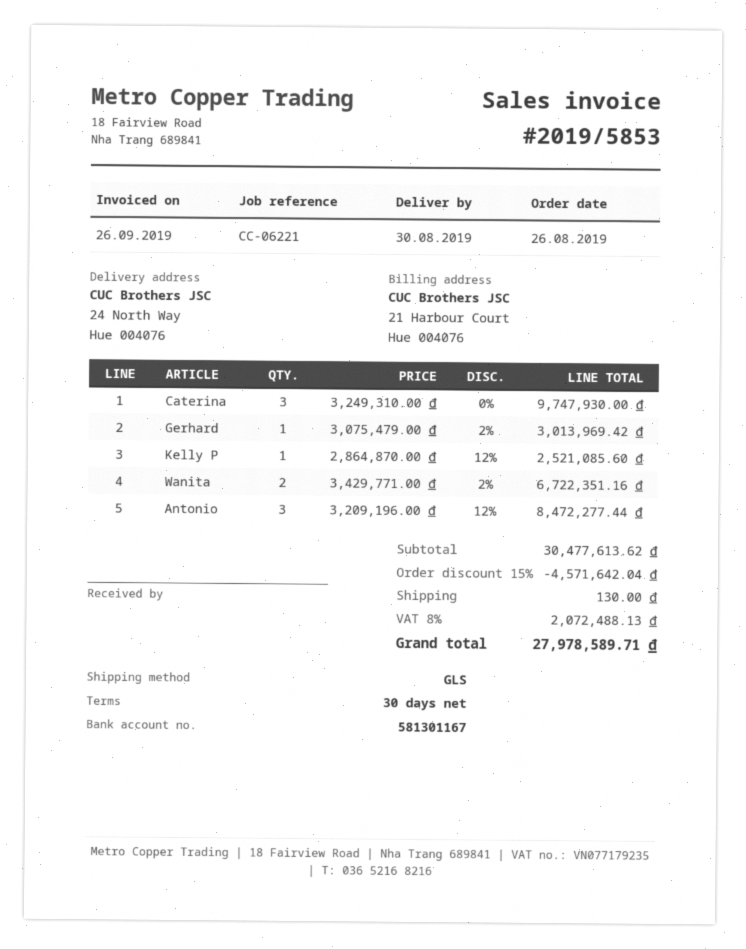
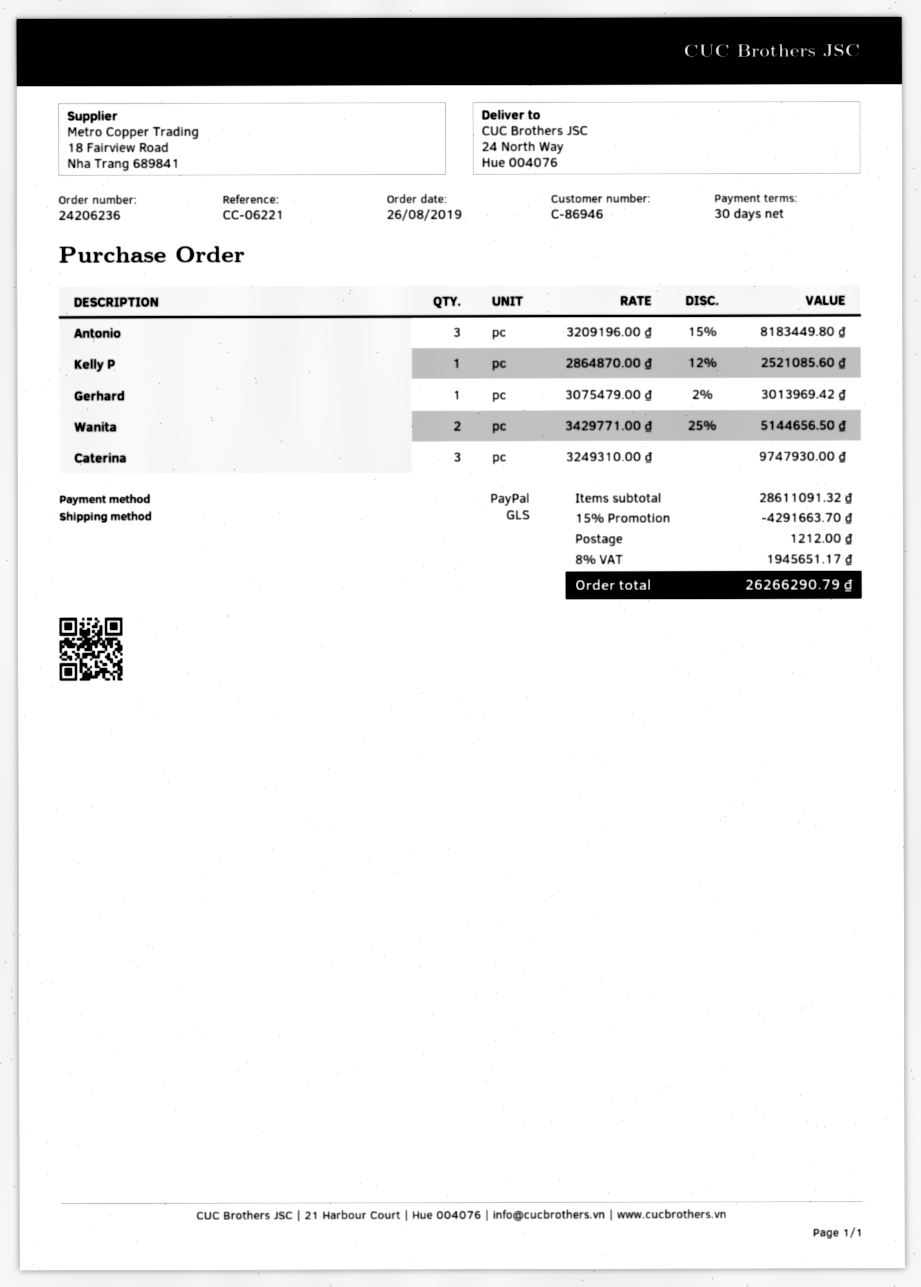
Wanita: 2 x 3429771.00 - 2% = 6722351.16 -> 2 x 3429771.00 - 25% = 5144656.50
Antonio: 3 x 3209196.00 - 12% = 8472277.44 -> 3 x 3209196.00 - 15% = 8183449.80
subtotal: 30477613.62 -> 28611091.32
discount: 15% = 4571642.04 -> 15% = 4291663.70
shipping: 130.00 -> 1212.00
tax: 8% = 2072488.13 -> 8% = 1945651.17
total: 27978589.71 -> 26266290.79

